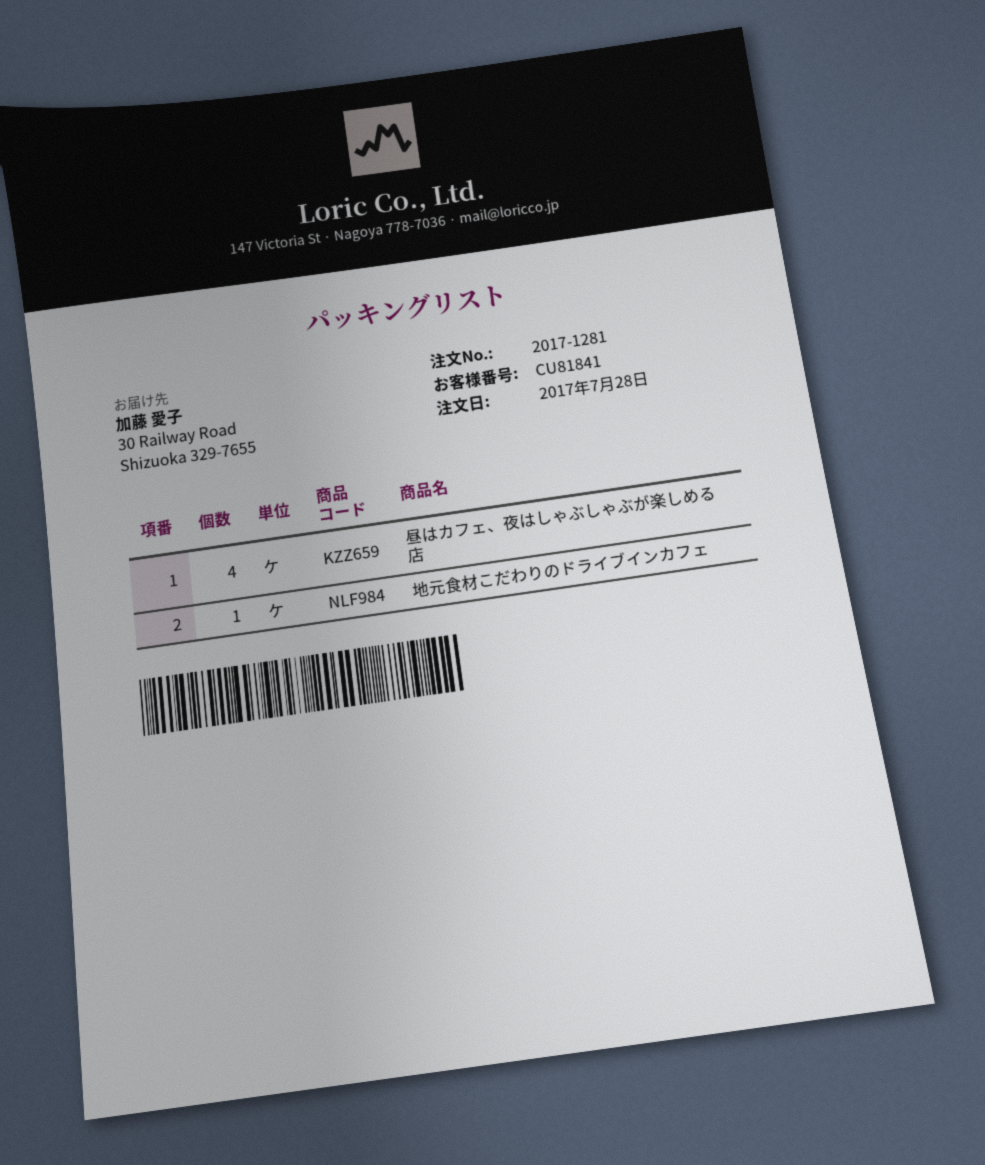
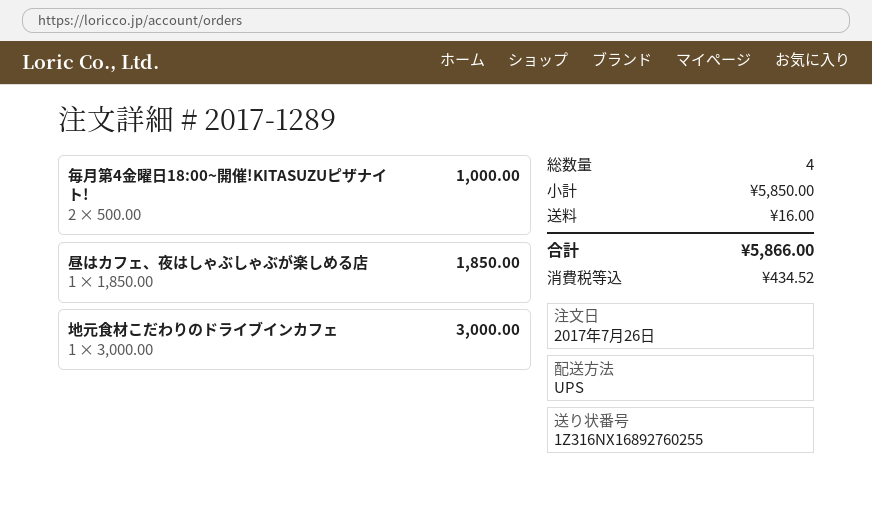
order number: 2017-1281 -> 2017-1289
order date: 2017-07-28 -> 2017-07-26
昼はカフェ、夜はしゃぶしゃぶが楽しめる店: 4 -> 1
毎月第4金曜日18:00~開催!KITASUZUピザナイト!: none -> 2

